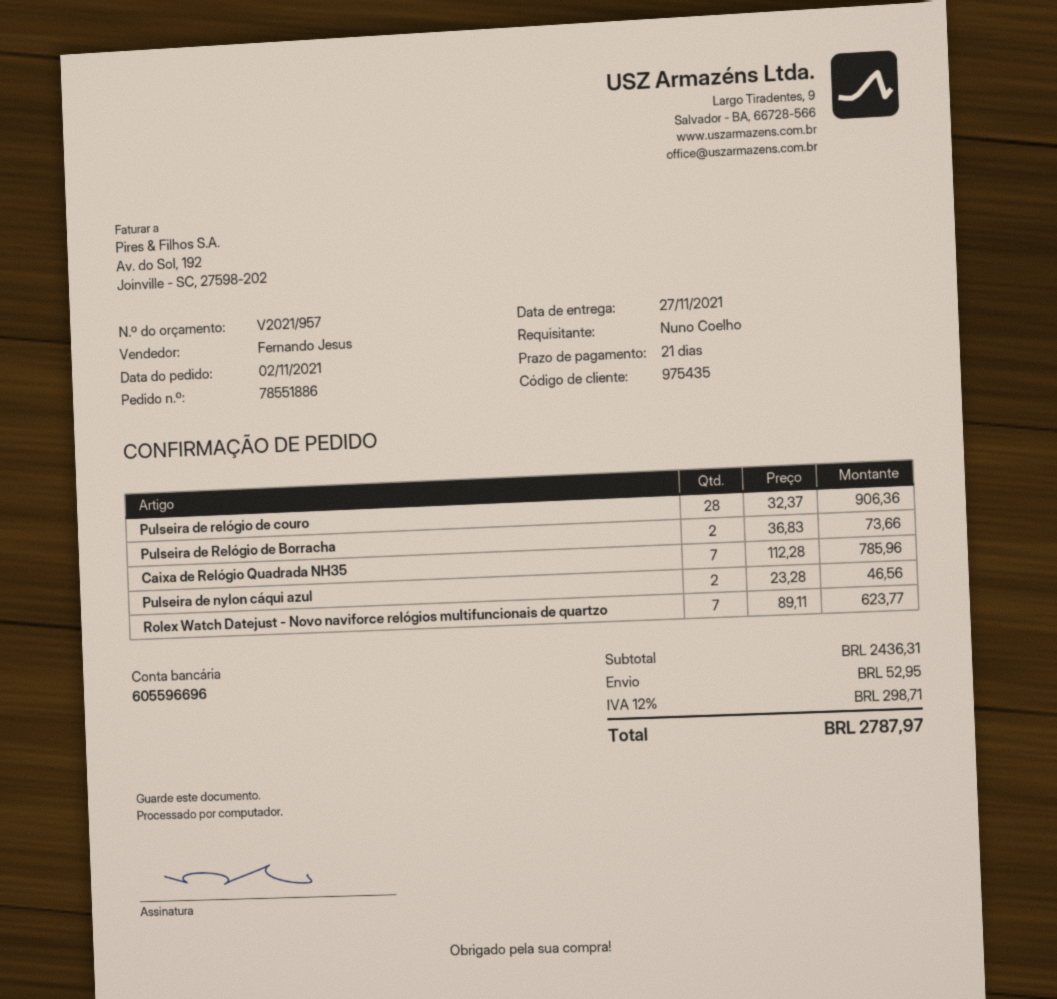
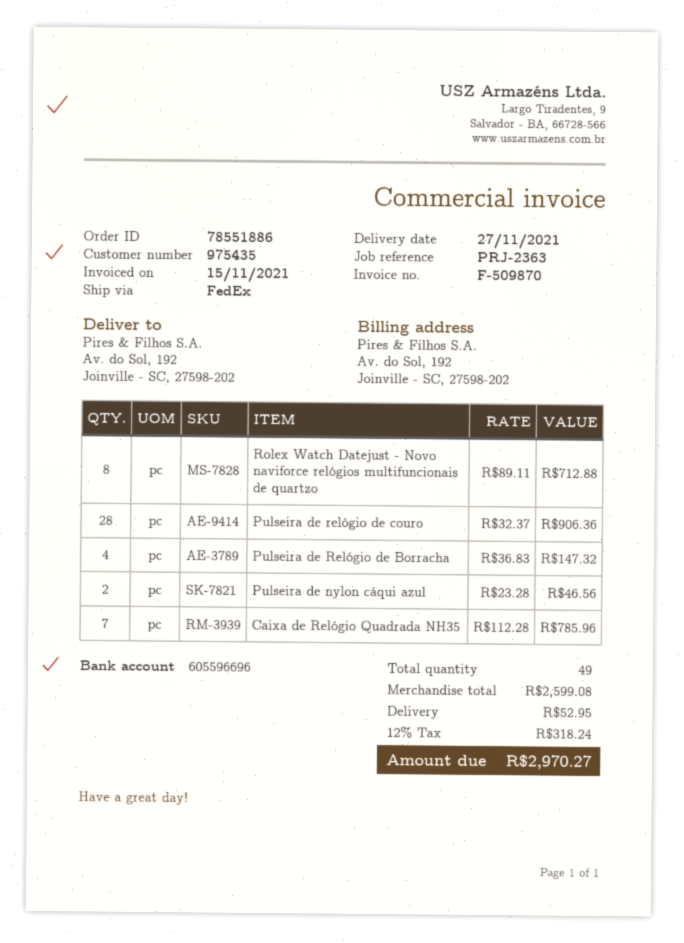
Pulseira de Relógio de Borracha: 2 x 36.83 = 73.66 -> 4 x 36.83 = 147.32
Rolex Watch Datejust - Novo naviforce relógios multifuncionais de quartzo: 7 x 89.11 = 623.77 -> 8 x 89.11 = 712.88
subtotal: 2436.31 -> 2599.08
tax: 12% = 298.71 -> 12% = 318.24
total: 2787.97 -> 2970.27

